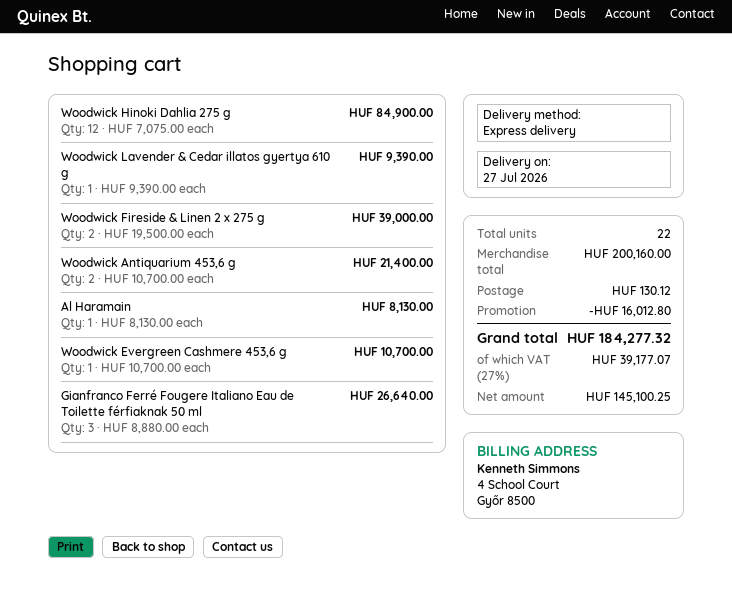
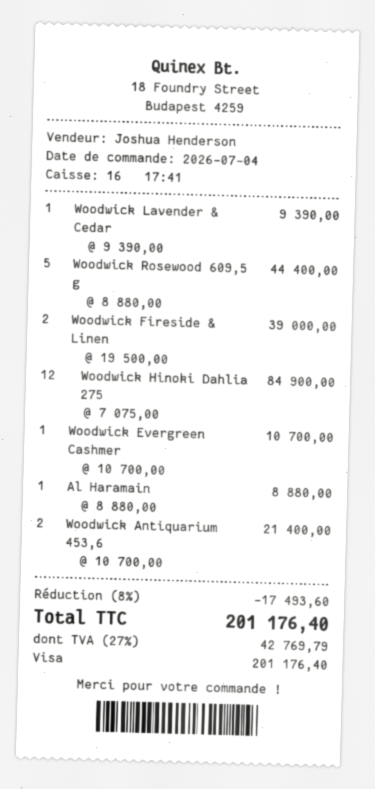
Al Haramain: 1 x 8130.00 = 8130.00 -> 1 x 8880.00 = 8880.00
Gianfranco Ferré Fougere Italiano Eau de Toilette férfiaknak 50 ml: 3 x 8880.00 = 26640.00 -> none
Woodwick Rosewood 609,5 g: none -> 5 x 8880.00 = 44400.00
discount: 16012.80 -> 17493.60
shipping: 130.12 -> none
tax: 27% = 39177.07 -> 27% = 42769.79
total: 184277.32 -> 201176.40

